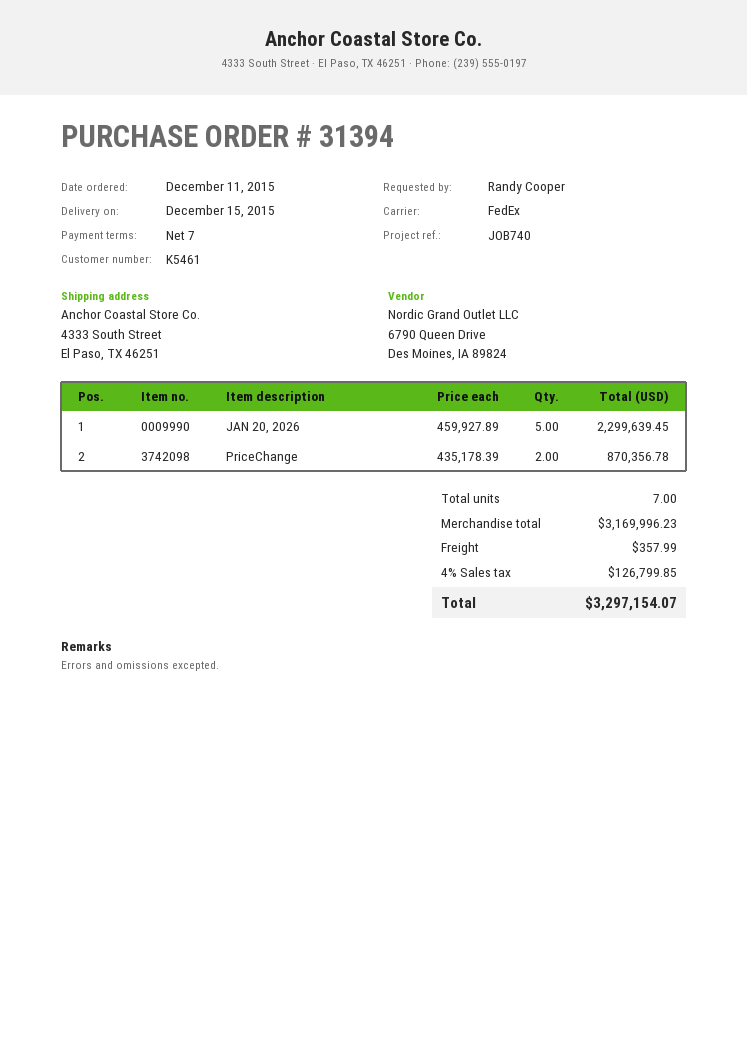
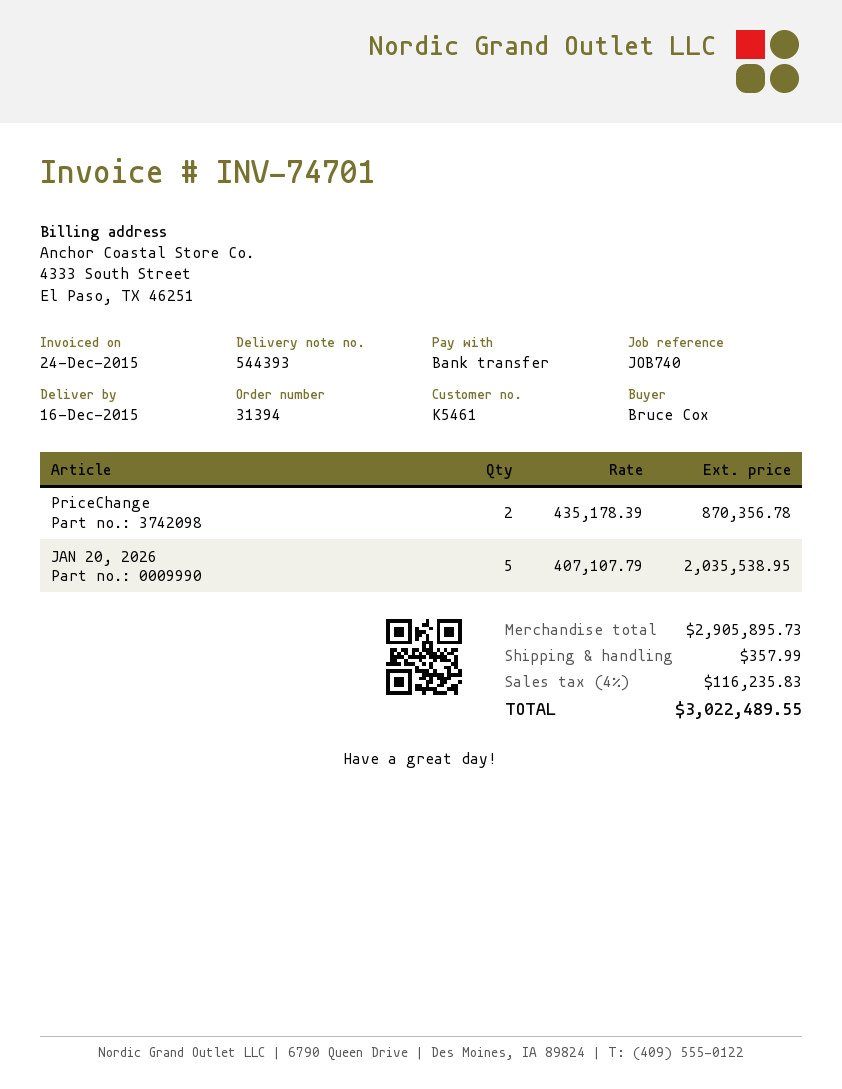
delivery date: 2015-12-15 -> 2015-12-16
ordered by: Randy Cooper -> Bruce Cox
JAN 20, 2026: 5 x 459927.89 = 2299639.45 -> 5 x 407107.79 = 2035538.95
subtotal: 3169996.23 -> 2905895.73
tax: 4% = 126799.85 -> 4% = 116235.83
total: 3297154.07 -> 3022489.55

